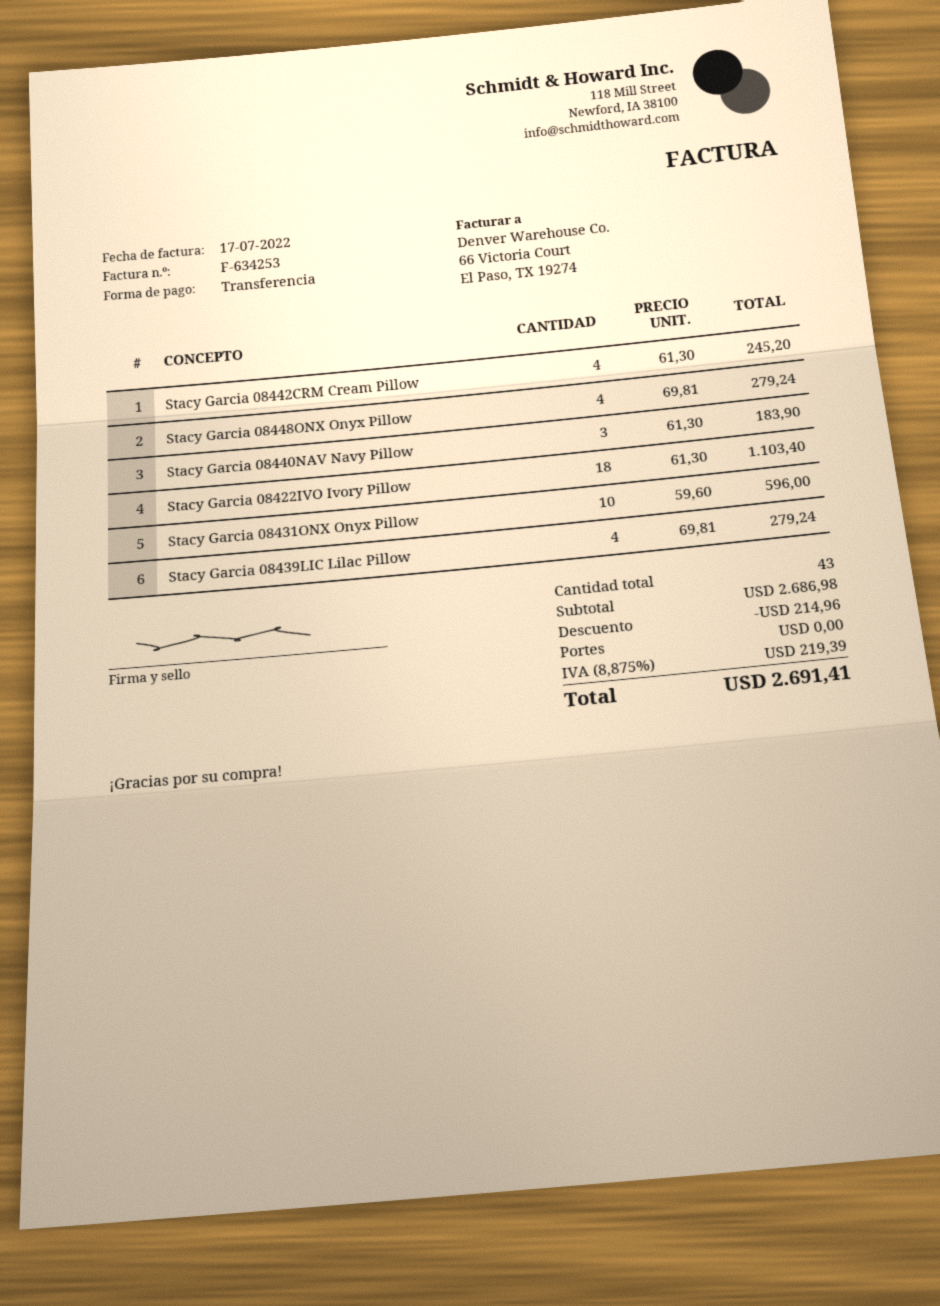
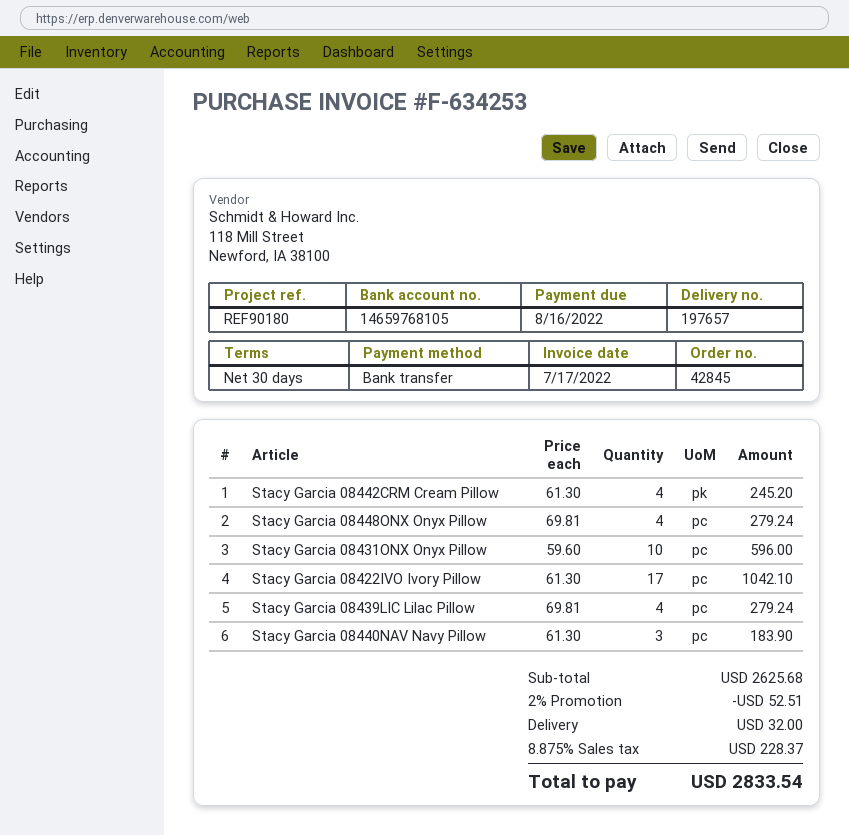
Stacy Garcia 08422IVO Ivory Pillow: 18 x 61.30 = 1103.40 -> 17 x 61.30 = 1042.10
subtotal: 2686.98 -> 2625.68
discount: 214.96 -> 52.51
shipping: 0.00 -> 32.00
tax: 8.875% = 219.39 -> 8.875% = 228.37
total: 2691.41 -> 2833.54

